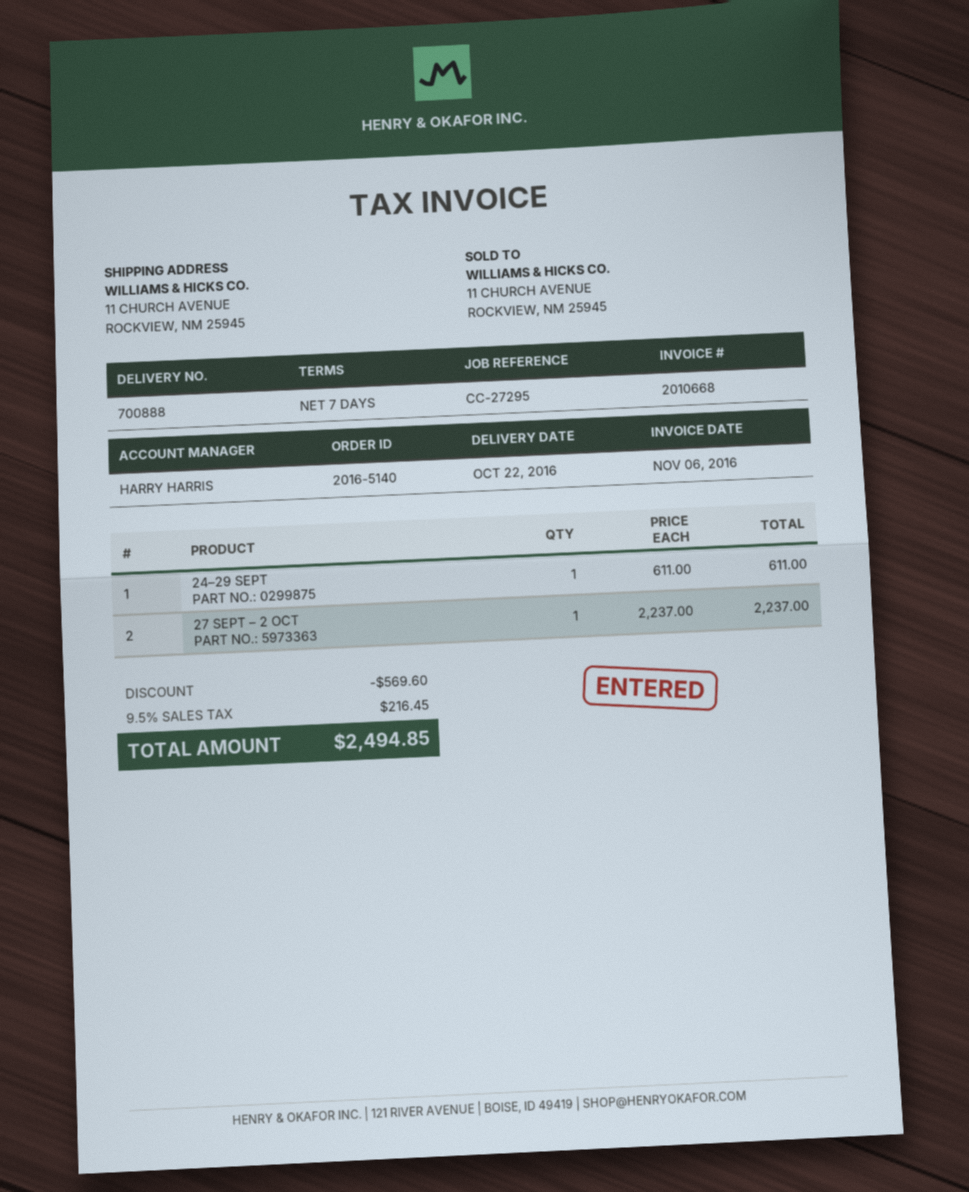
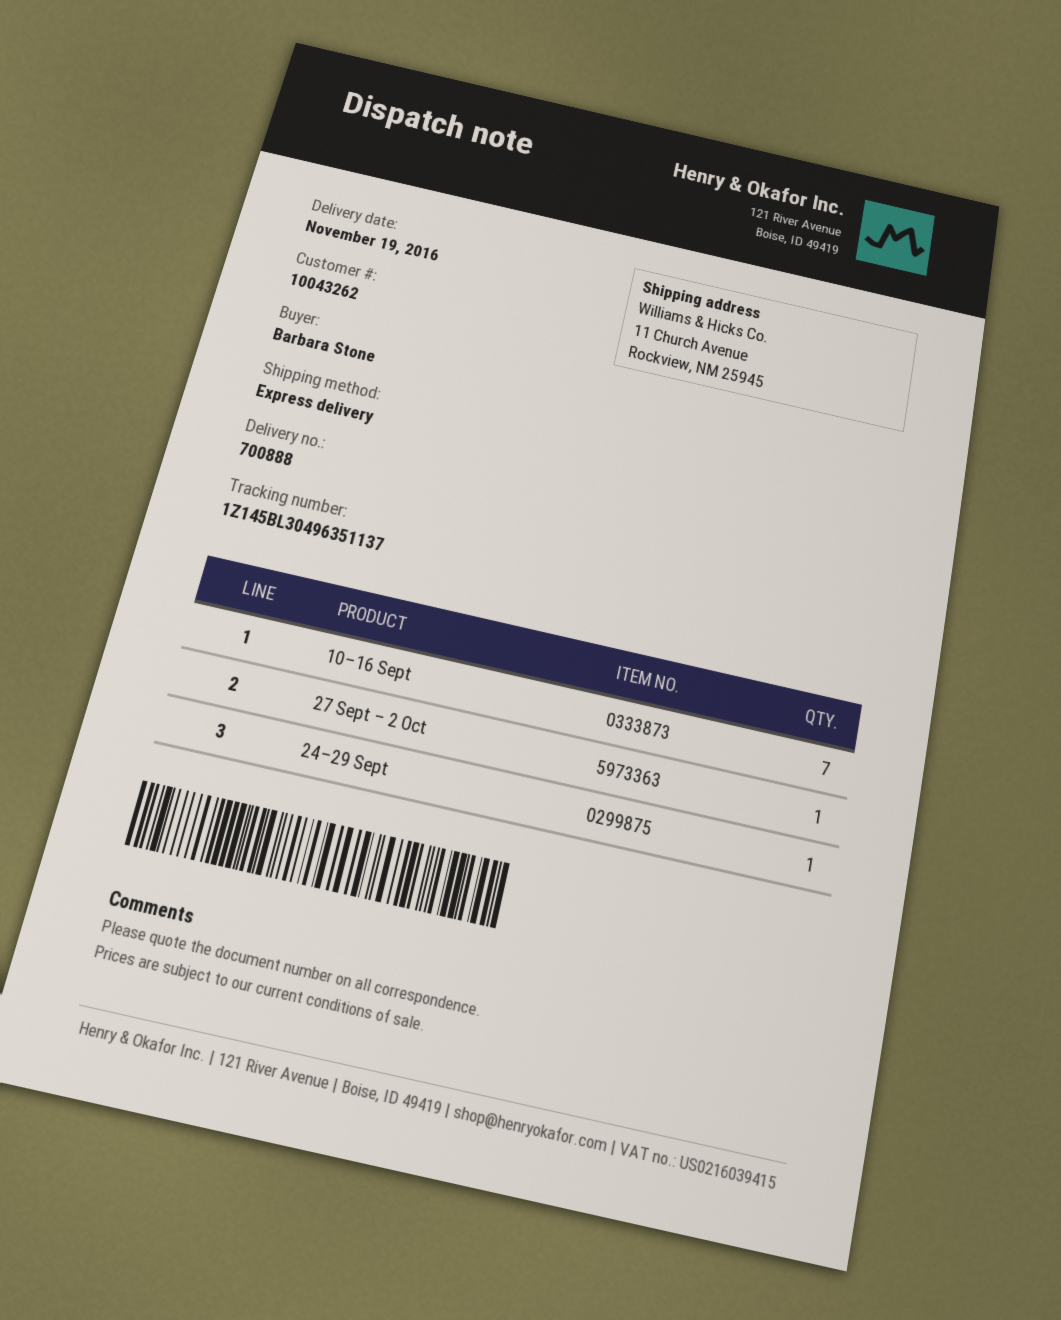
delivery date: 2016-10-22 -> 2016-11-19
10–16 Sept: none -> 7

